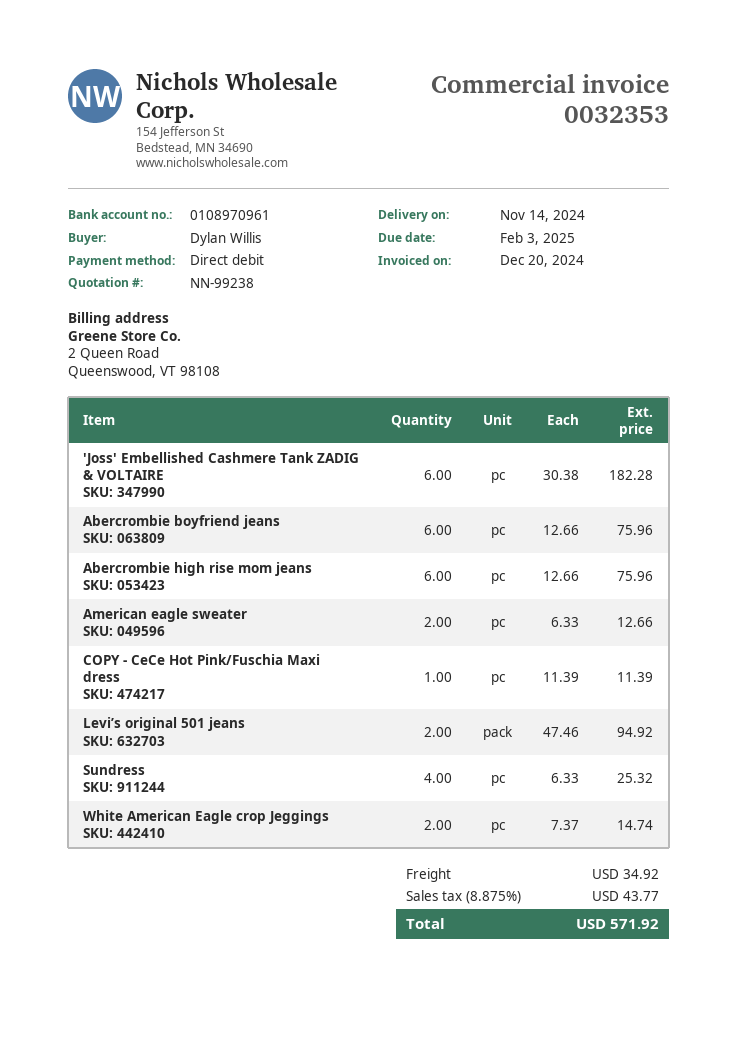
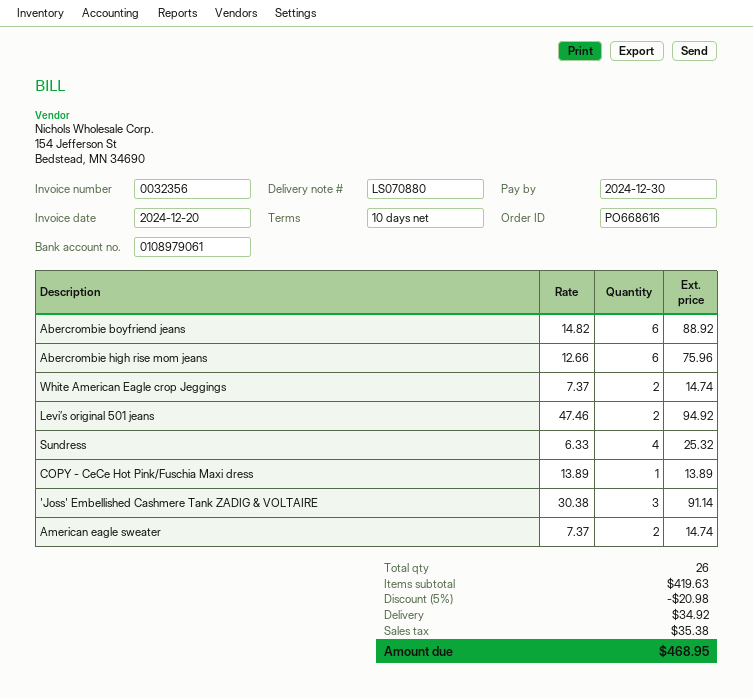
invoice number: 0032353 -> 0032356
due date: 2025-02-03 -> 2024-12-30
bank account: 0108970961 -> 0108979061
'Joss' Embellished Cashmere Tank ZADIG & VOLTAIRE: 6 x 30.38 = 182.28 -> 3 x 30.38 = 91.14
Abercrombie boyfriend jeans: 6 x 12.66 = 75.96 -> 6 x 14.82 = 88.92
American eagle sweater: 2 x 6.33 = 12.66 -> 2 x 7.37 = 14.74
COPY - CeCe Hot Pink/Fuschia Maxi dress: 1 x 11.39 = 11.39 -> 1 x 13.89 = 13.89
discount: none -> 5% = 20.98
tax: 43.77 -> 35.38
total: 571.92 -> 468.95

